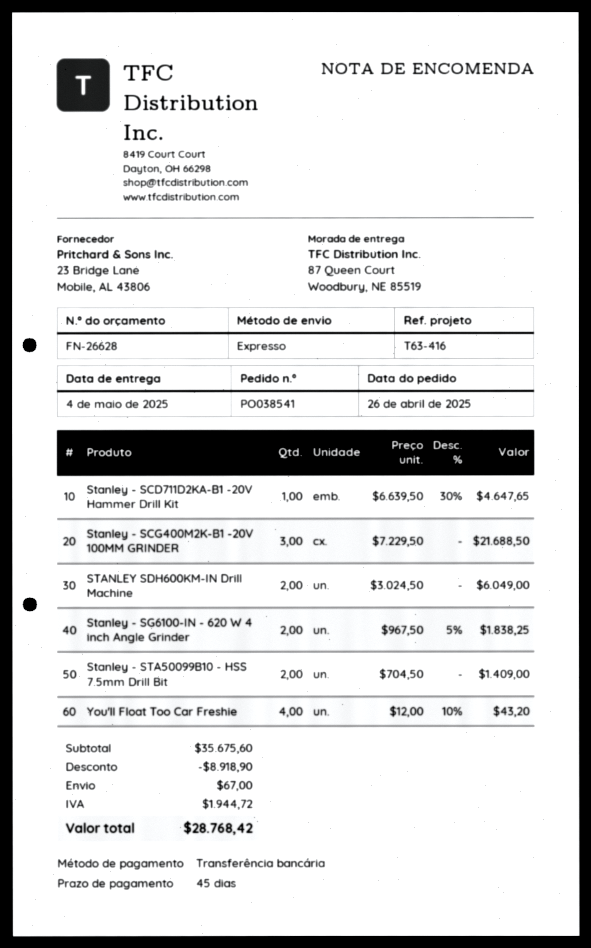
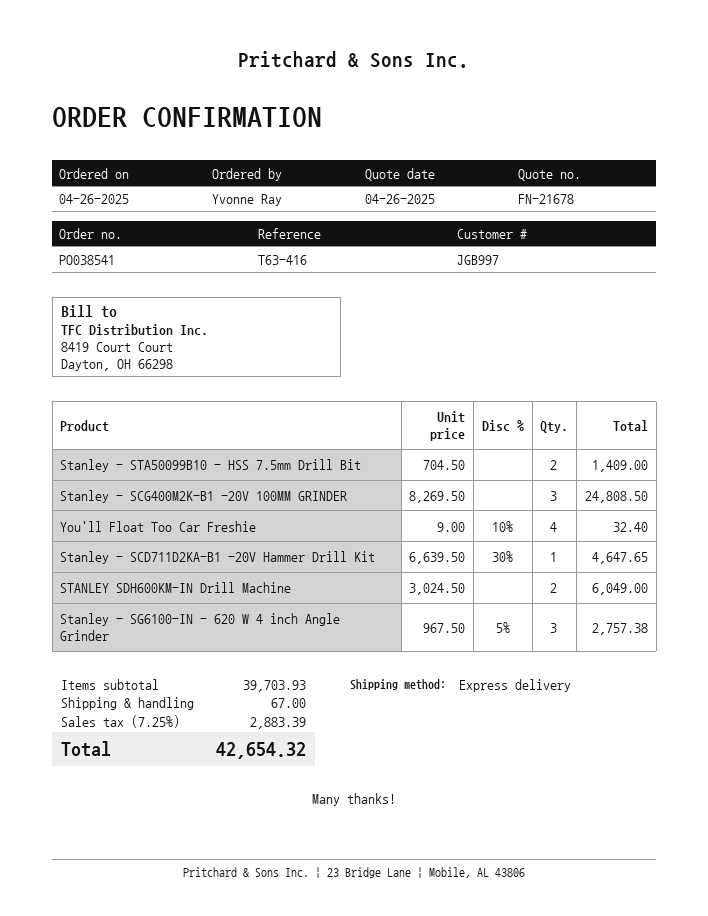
quote number: FN-26628 -> FN-21678
Stanley - SCG400M2K-B1 -20V 100MM GRINDER: 3 x 7229.50 = 21688.50 -> 3 x 8269.50 = 24808.50
Stanley - SG6100-IN - 620 W 4 inch Angle Grinder: 2 x 967.50 - 5% = 1838.25 -> 3 x 967.50 - 5% = 2757.38
You'll Float Too Car Freshie: 4 x 12.00 - 10% = 43.20 -> 4 x 9.00 - 10% = 32.40
subtotal: 35675.60 -> 39703.93
discount: 8918.90 -> none
tax: 1944.72 -> 2883.39
total: 28768.42 -> 42654.32

